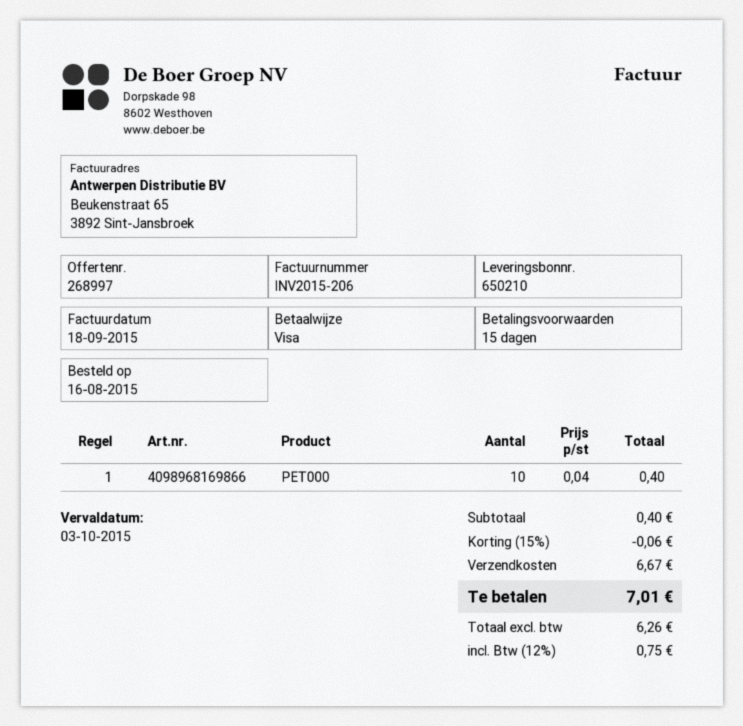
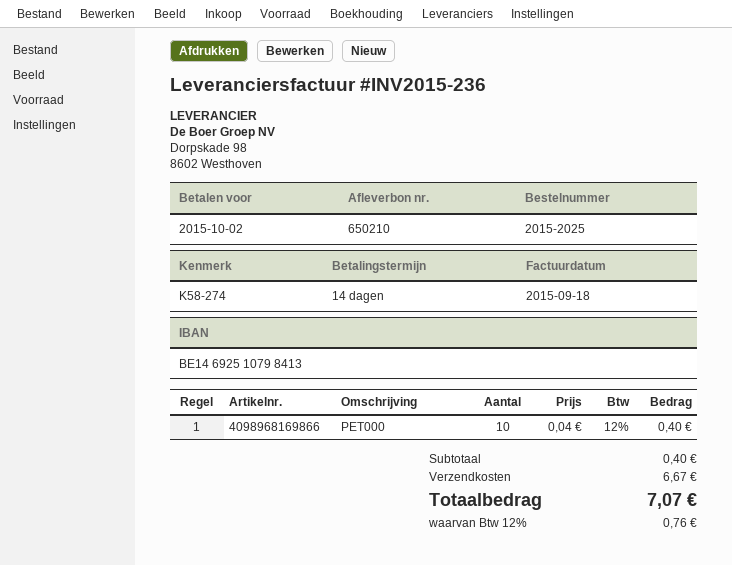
invoice number: INV2015-206 -> INV2015-236
payment terms: 15 days -> 14 days
due date: 2015-10-03 -> 2015-10-02
discount: 15% = 0.06 -> none
tax: 12% = 0.75 -> 12% = 0.76
total: 7.01 -> 7.07

